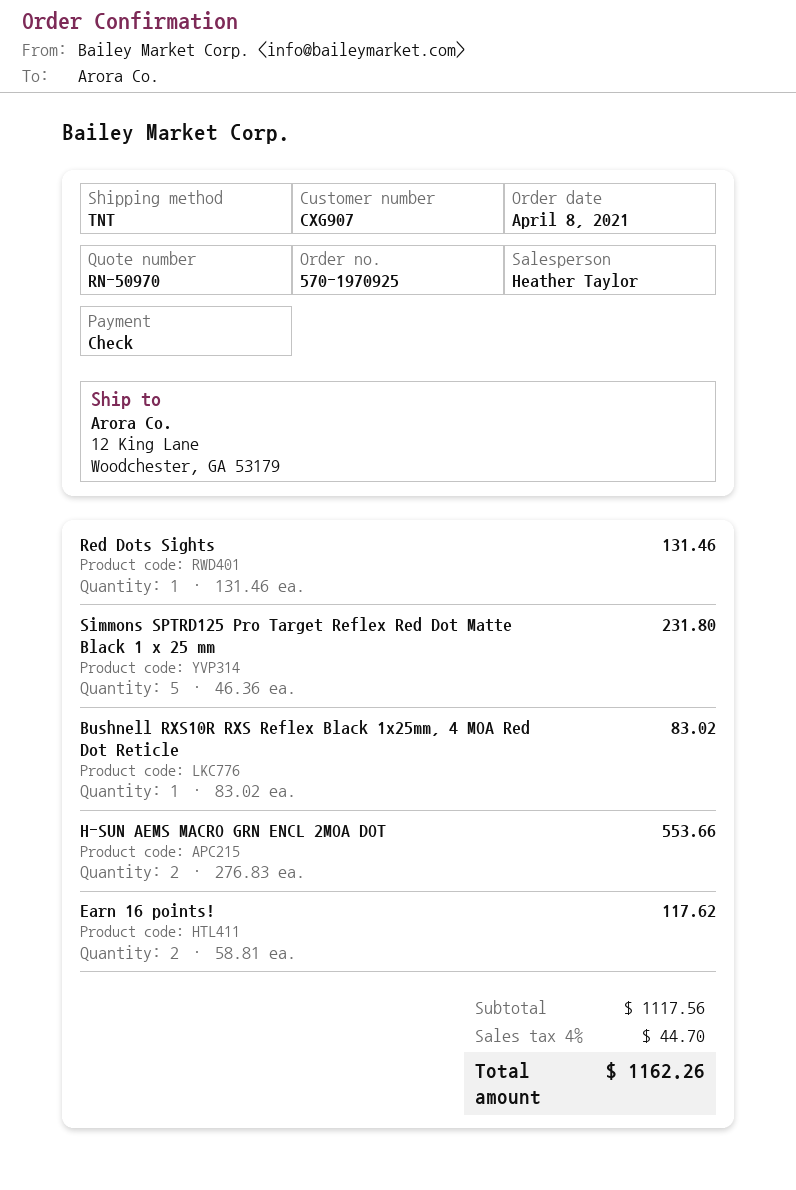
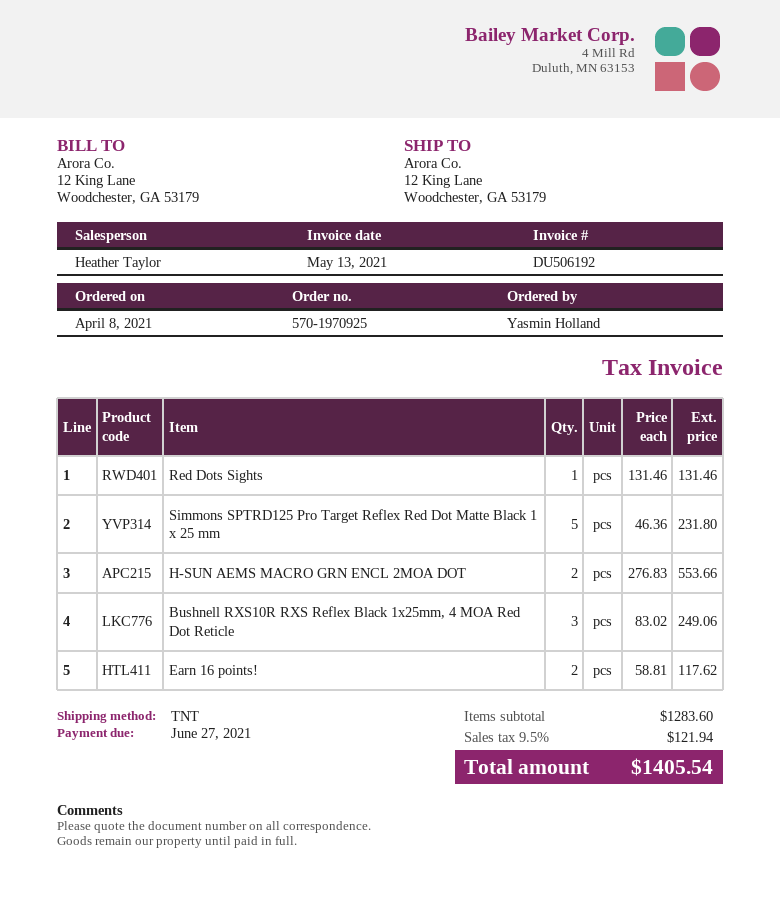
Bushnell RXS10R RXS Reflex Black 1x25mm, 4 MOA Red Dot Reticle: 1 x 83.02 = 83.02 -> 3 x 83.02 = 249.06
subtotal: 1117.56 -> 1283.60
tax: 4% = 44.70 -> 9.5% = 121.94
total: 1162.26 -> 1405.54

